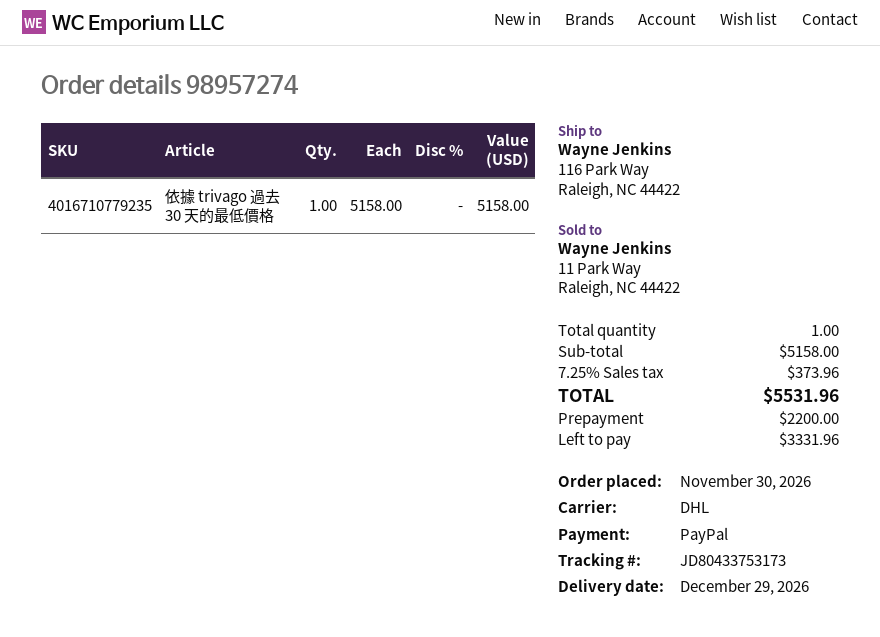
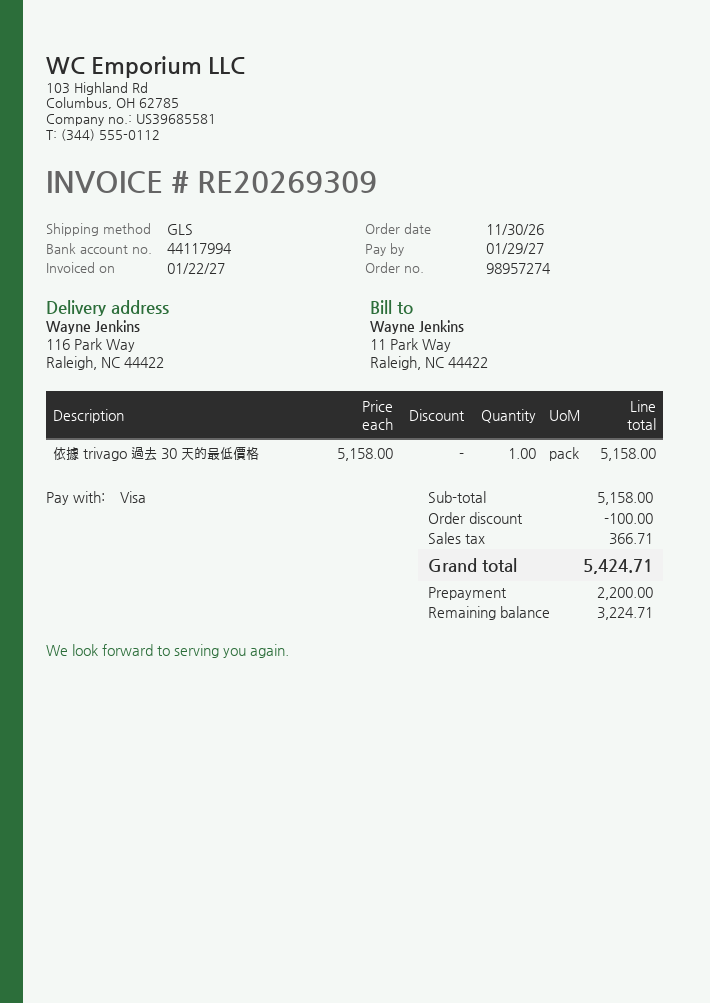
payment method: PayPal -> Visa
shipping method: DHL -> GLS
discount: none -> 100.00
tax: 373.96 -> 366.71
total: 5531.96 -> 5424.71
balance: 3331.96 -> 3224.71

